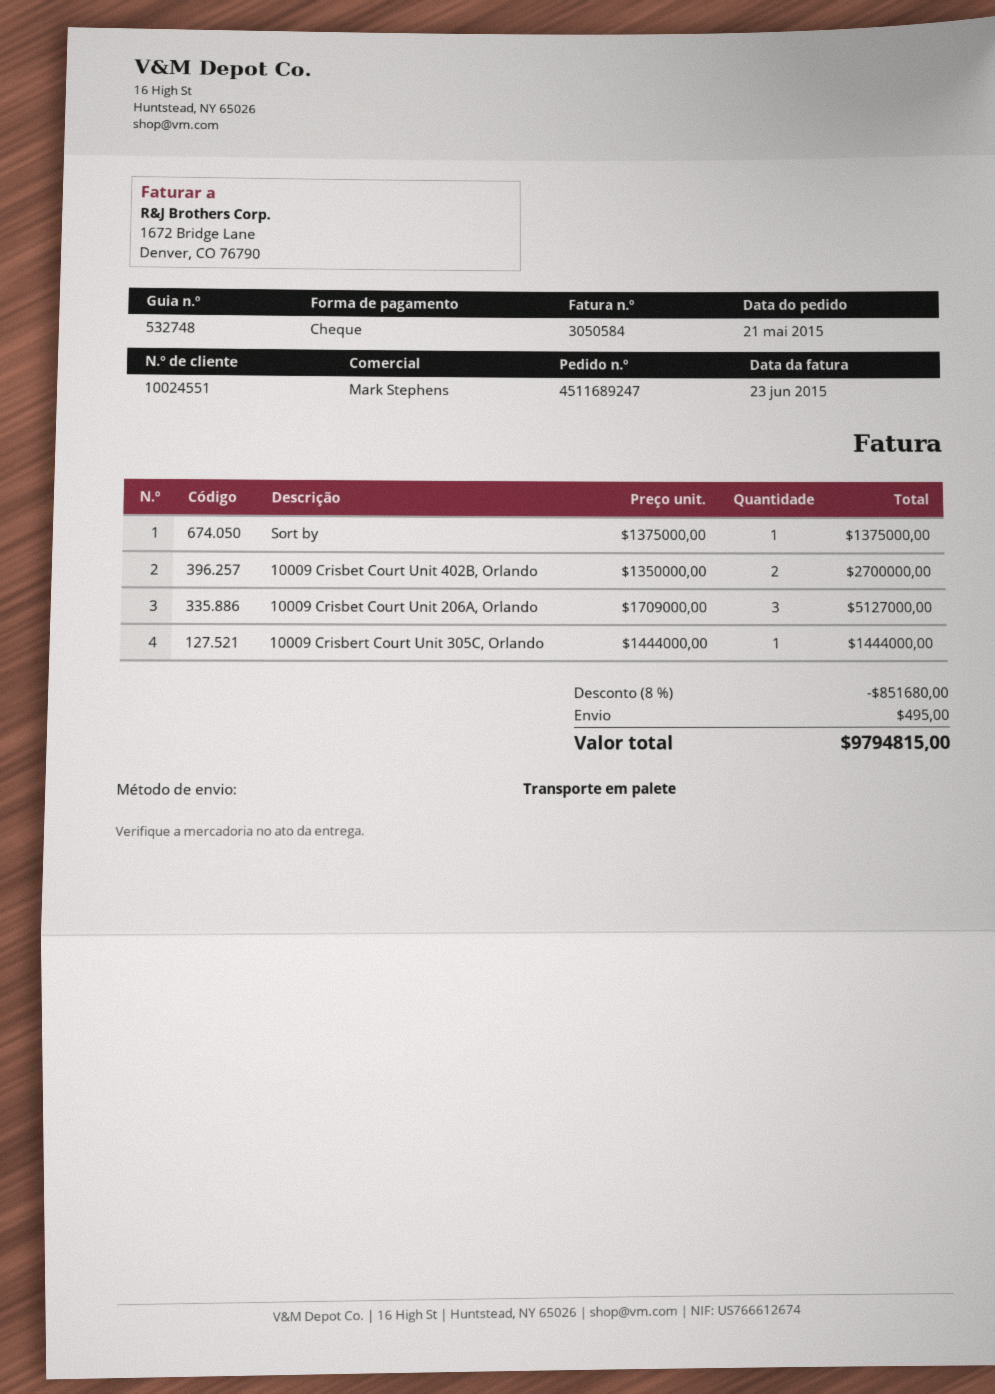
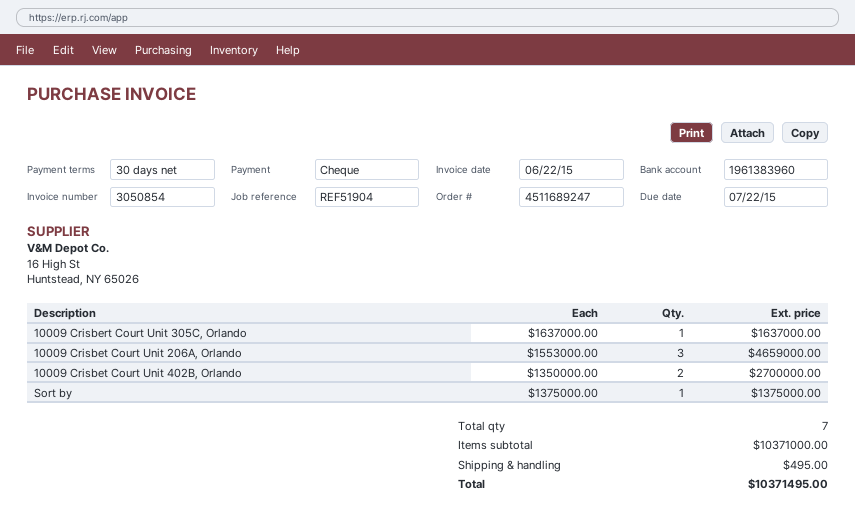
invoice number: 3050584 -> 3050854
invoice date: 2015-06-23 -> 2015-06-22
10009 Crisbet Court Unit 206A, Orlando: 3 x 1709000.00 = 5127000.00 -> 3 x 1553000.00 = 4659000.00
10009 Crisbert Court Unit 305C, Orlando: 1 x 1444000.00 = 1444000.00 -> 1 x 1637000.00 = 1637000.00
discount: 8% = 851680.00 -> none
total: 9794815.00 -> 10371495.00

